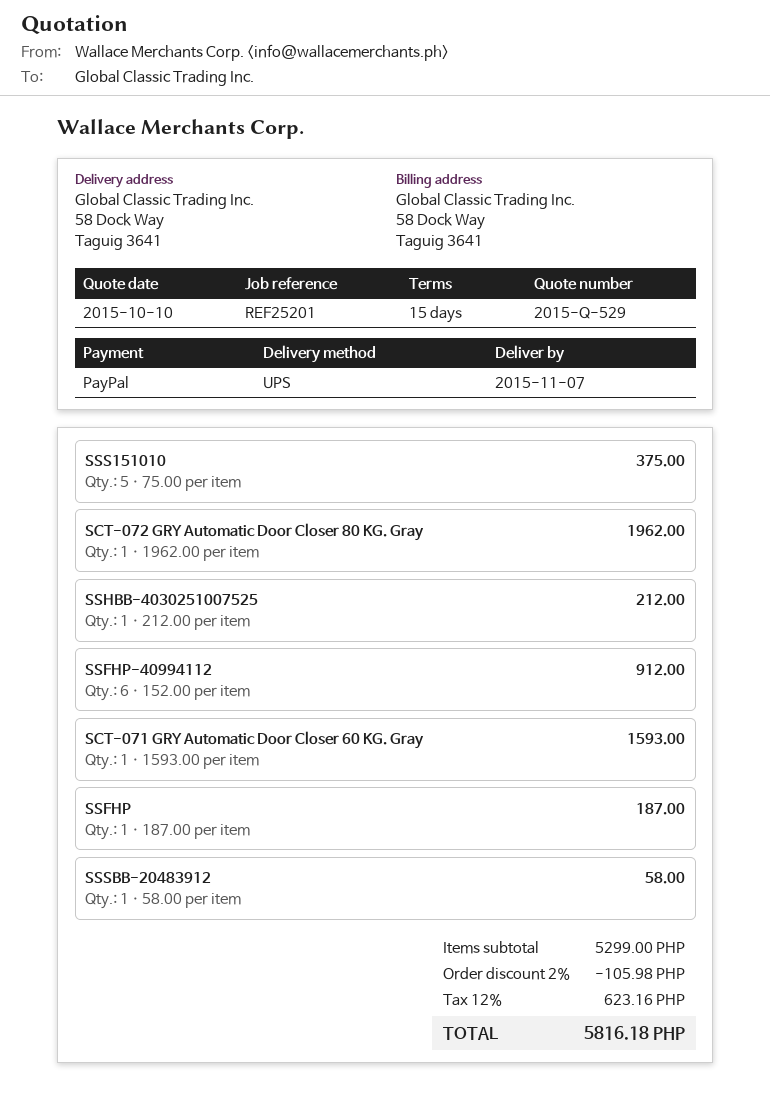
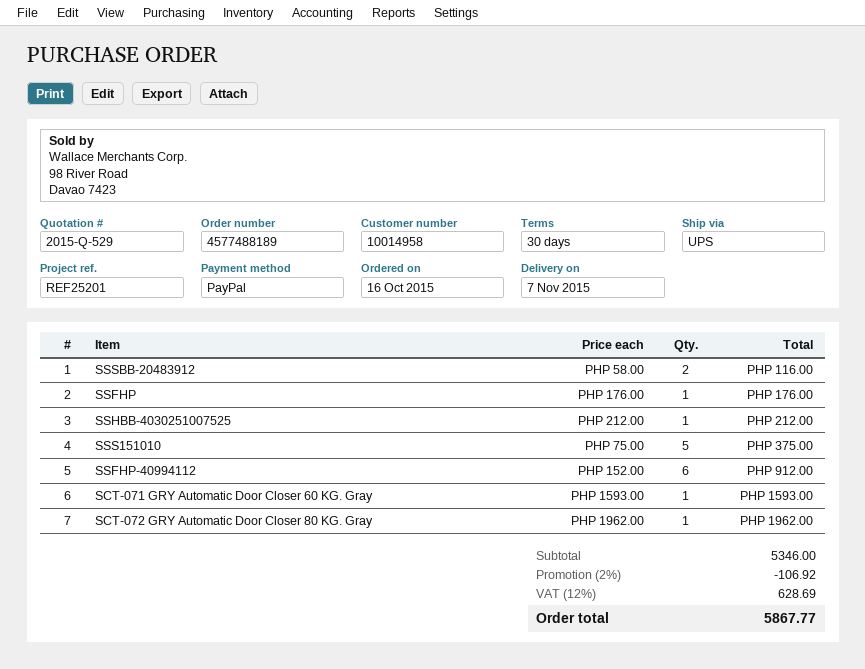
payment terms: 15 days -> 30 days
SSFHP: 1 x 187.00 = 187.00 -> 1 x 176.00 = 176.00
SSSBB-20483912: 1 x 58.00 = 58.00 -> 2 x 58.00 = 116.00
subtotal: 5299.00 -> 5346.00
discount: 2% = 105.98 -> 2% = 106.92
tax: 12% = 623.16 -> 12% = 628.69
total: 5816.18 -> 5867.77

